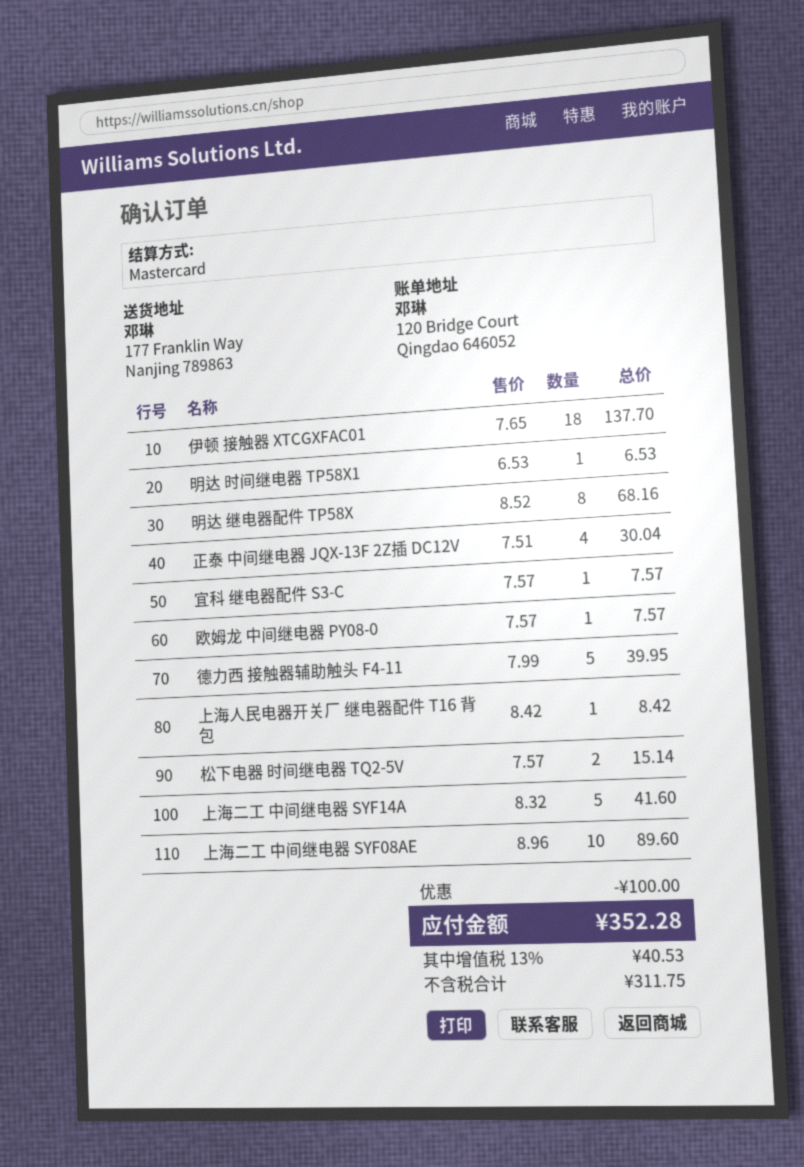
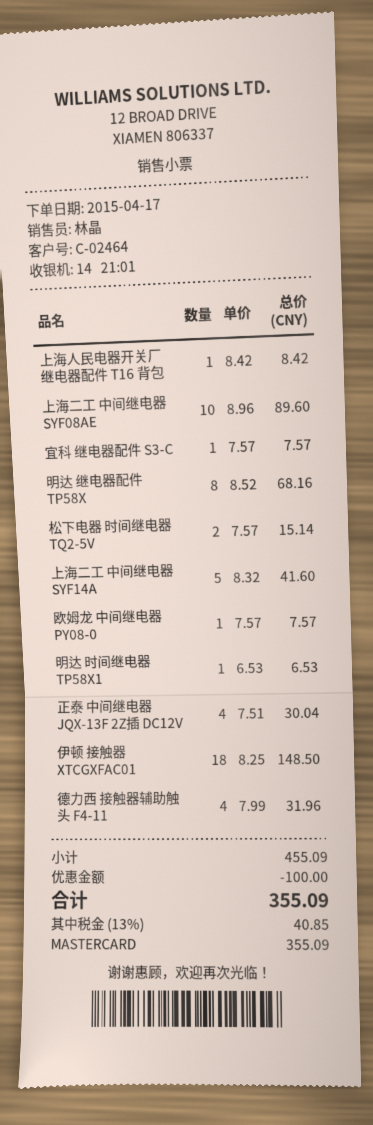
伊顿 接触器 XTCGXFAC01: 18 x 7.65 = 137.70 -> 18 x 8.25 = 148.50
德力西 接触器辅助触头 F4-11: 5 x 7.99 = 39.95 -> 4 x 7.99 = 31.96
tax: 13% = 40.53 -> 13% = 40.85
total: 352.28 -> 355.09

